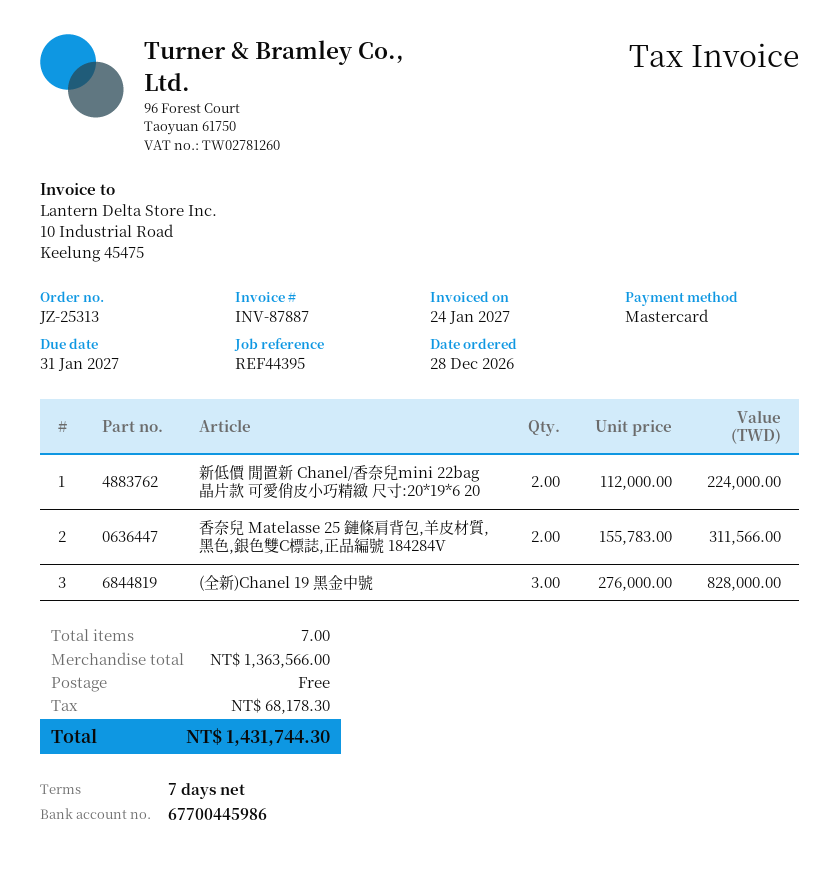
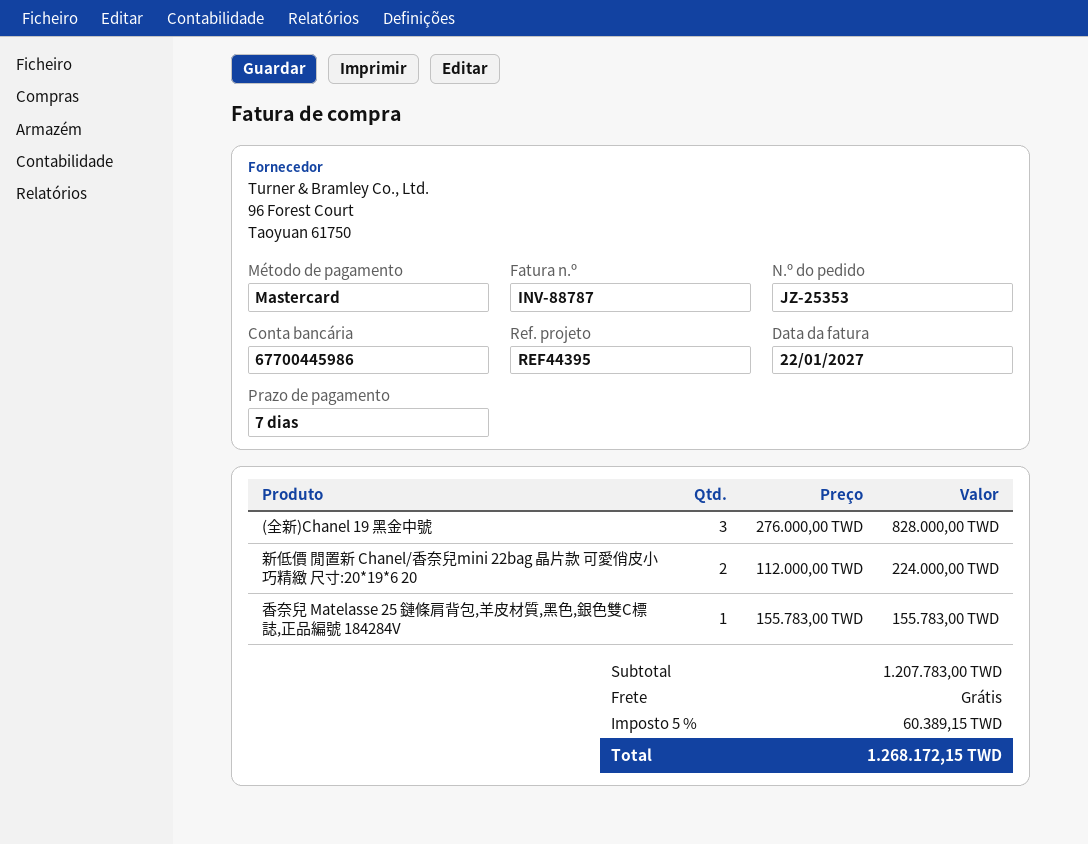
order number: JZ-25313 -> JZ-25353
invoice number: INV-87887 -> INV-88787
invoice date: 2027-01-24 -> 2027-01-22
香奈兒 Matelasse 25 鏈條肩背包,羊皮材質,黑色,銀色雙C標誌,正品編號 184284V: 2 x 155783.00 = 311566.00 -> 1 x 155783.00 = 155783.00
subtotal: 1363566.00 -> 1207783.00
tax: 68178.30 -> 60389.15
total: 1431744.30 -> 1268172.15

